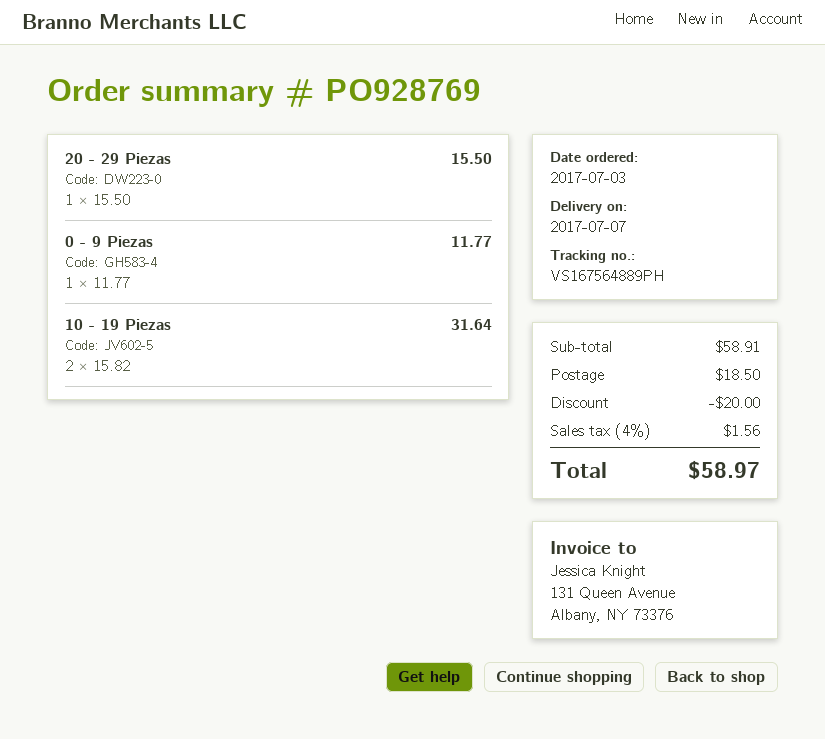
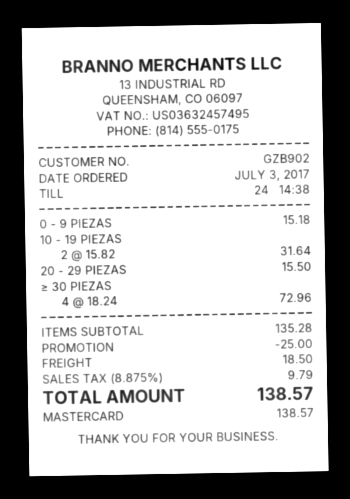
0 - 9 Piezas: 1 x 11.77 = 11.77 -> 1 x 15.18 = 15.18
≥ 30 PIEZAS: none -> 4 x 18.24 = 72.96
subtotal: 58.91 -> 135.28
discount: 20.00 -> 25.00
tax: 4% = 1.56 -> 8.875% = 9.79
total: 58.97 -> 138.57

